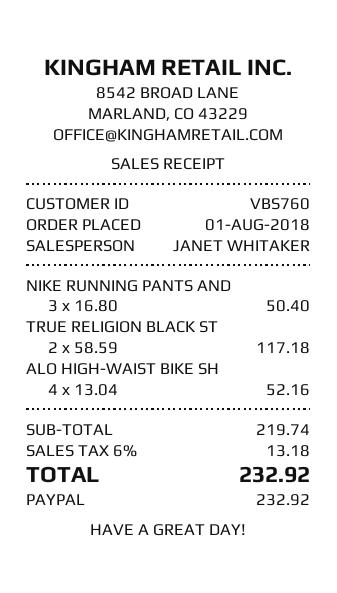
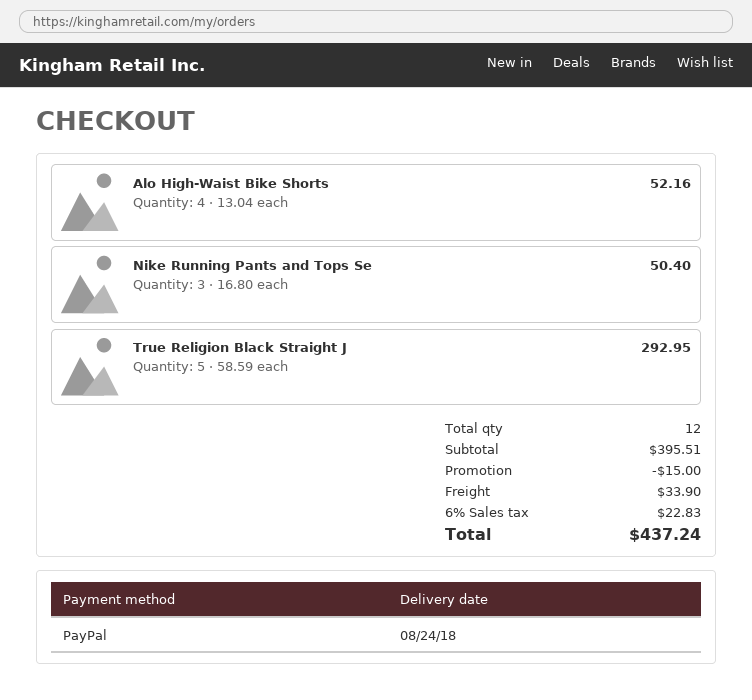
TRUE RELIGION BLACK ST: 2 x 58.59 = 117.18 -> 5 x 58.59 = 292.95
subtotal: 219.74 -> 395.51
discount: none -> 15.00
shipping: none -> 33.90
tax: 6% = 13.18 -> 6% = 22.83
total: 232.92 -> 437.24

